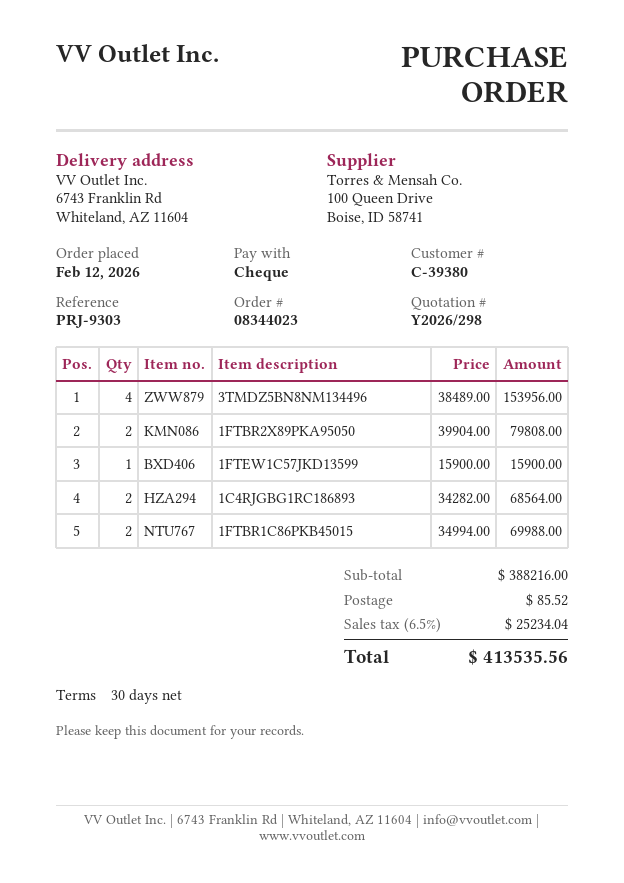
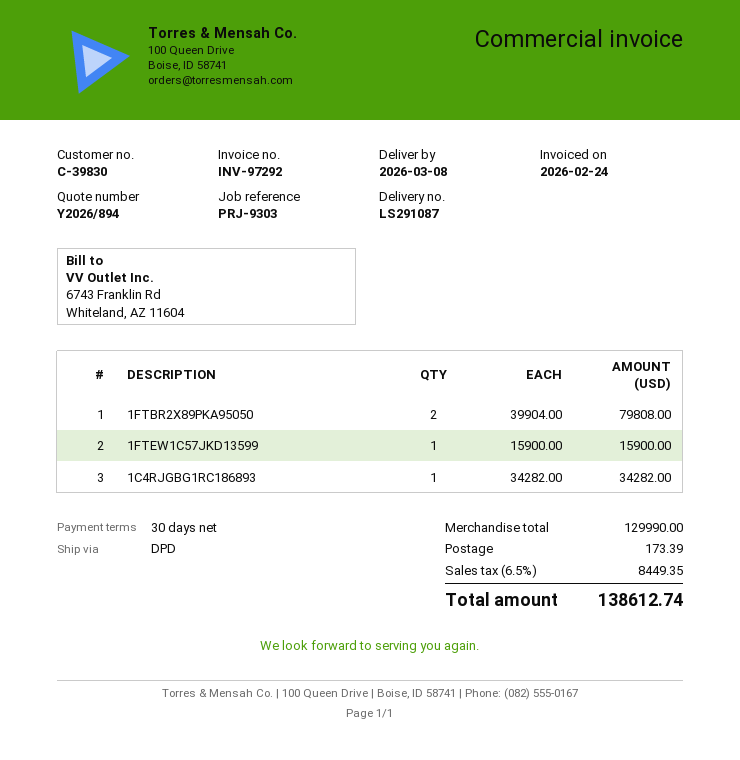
quote number: Y2026/298 -> Y2026/894
customer number: C-39380 -> C-39830
3TMDZ5BN8NM134496: 4 x 38489.00 = 153956.00 -> none
1C4RJGBG1RC186893: 2 x 34282.00 = 68564.00 -> 1 x 34282.00 = 34282.00
1FTBR1C86PKB45015: 2 x 34994.00 = 69988.00 -> none
subtotal: 388216.00 -> 129990.00
shipping: 85.52 -> 173.39
tax: 6.5% = 25234.04 -> 6.5% = 8449.35
total: 413535.56 -> 138612.74

